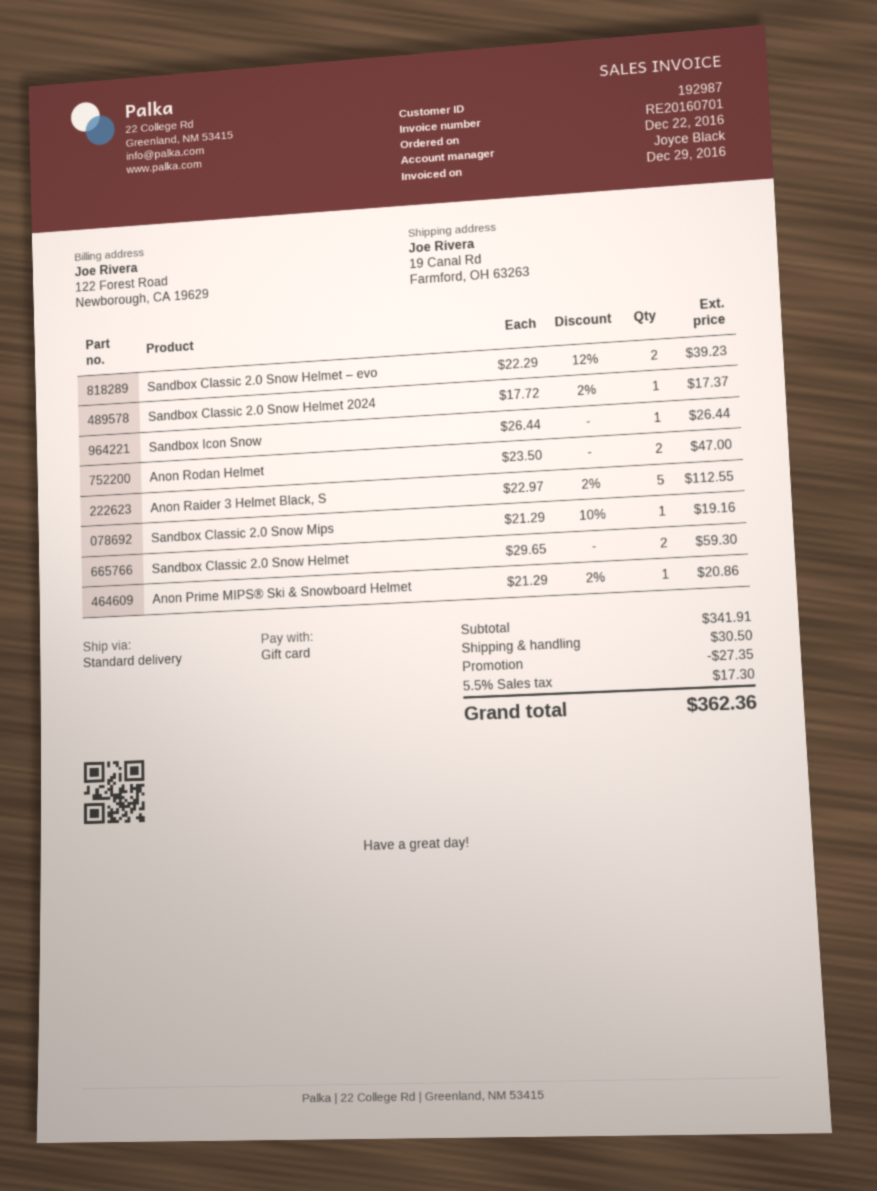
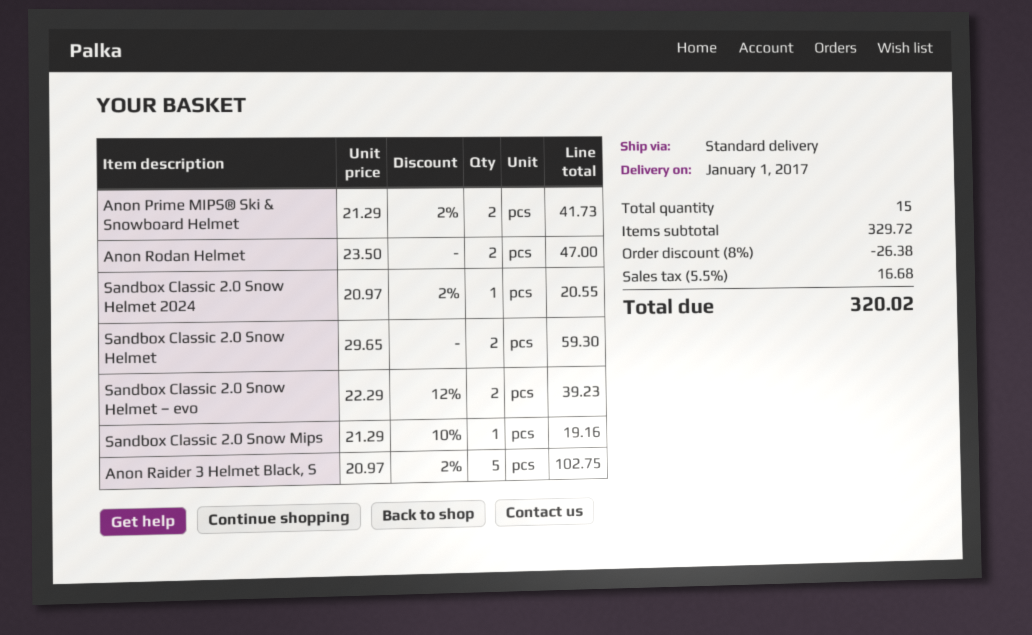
Sandbox Classic 2.0 Snow Helmet 2024: 1 x 17.72 - 2% = 17.37 -> 1 x 20.97 - 2% = 20.55
Sandbox Icon Snow: 1 x 26.44 = 26.44 -> none
Anon Raider 3 Helmet Black, S: 5 x 22.97 - 2% = 112.55 -> 5 x 20.97 - 2% = 102.75
Anon Prime MIPS® Ski & Snowboard Helmet: 1 x 21.29 - 2% = 20.86 -> 2 x 21.29 - 2% = 41.73
subtotal: 341.91 -> 329.72
discount: 27.35 -> 26.38
shipping: 30.50 -> none
tax: 5.5% = 17.30 -> 5.5% = 16.68
total: 362.36 -> 320.02

